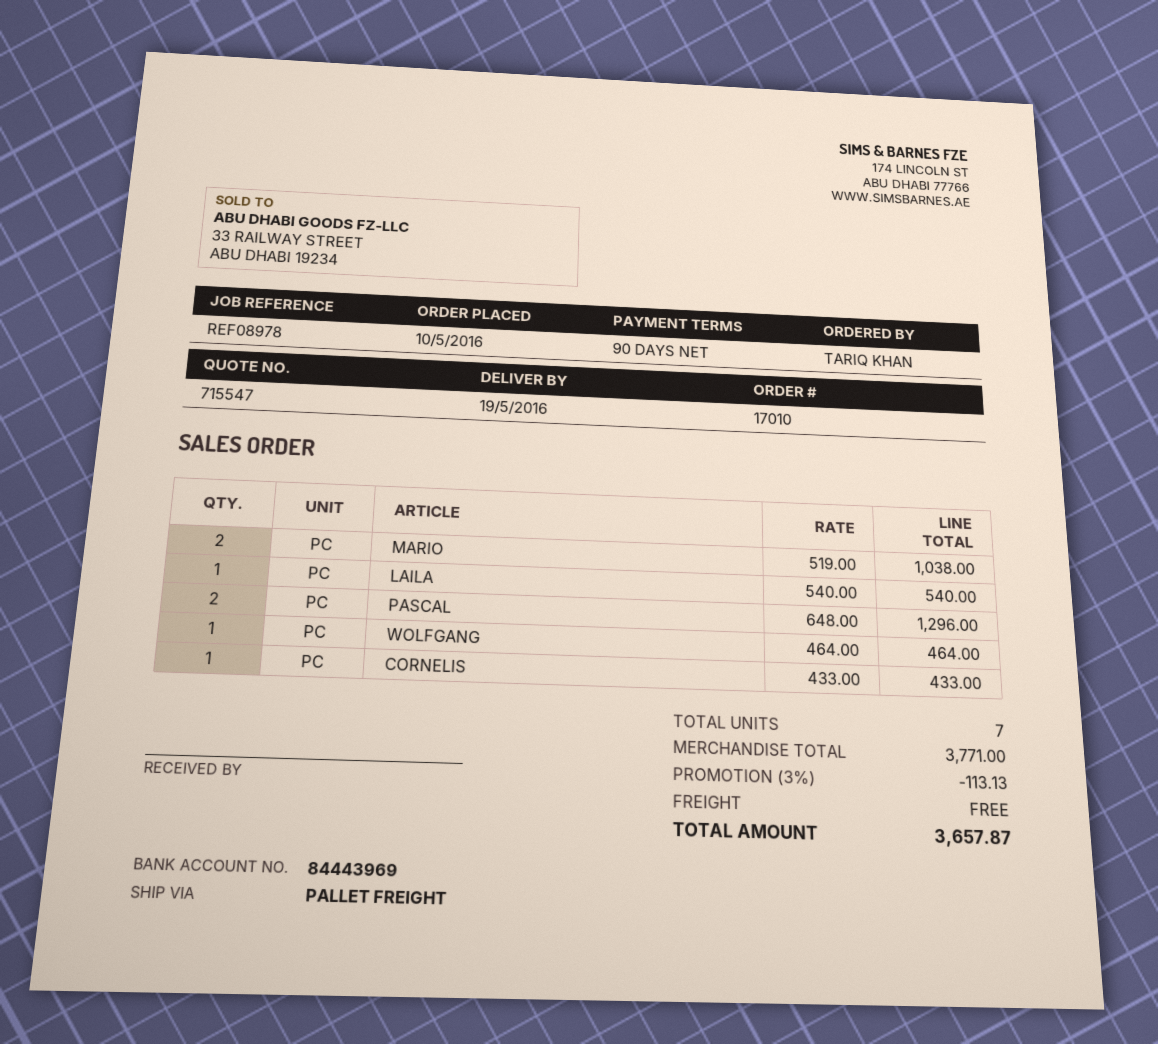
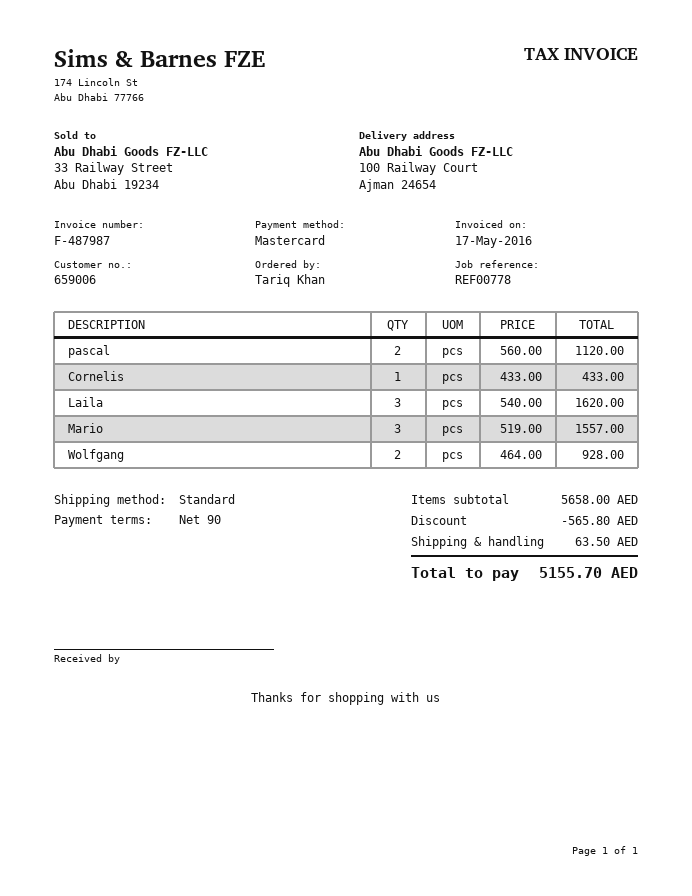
reference: REF08978 -> REF00778
shipping method: pallet freight -> standard
MARIO: 2 x 519.00 = 1038.00 -> 3 x 519.00 = 1557.00
LAILA: 1 x 540.00 = 540.00 -> 3 x 540.00 = 1620.00
PASCAL: 2 x 648.00 = 1296.00 -> 2 x 560.00 = 1120.00
WOLFGANG: 1 x 464.00 = 464.00 -> 2 x 464.00 = 928.00
subtotal: 3771.00 -> 5658.00
discount: 113.13 -> 565.80
shipping: 0.00 -> 63.50
total: 3657.87 -> 5155.70

